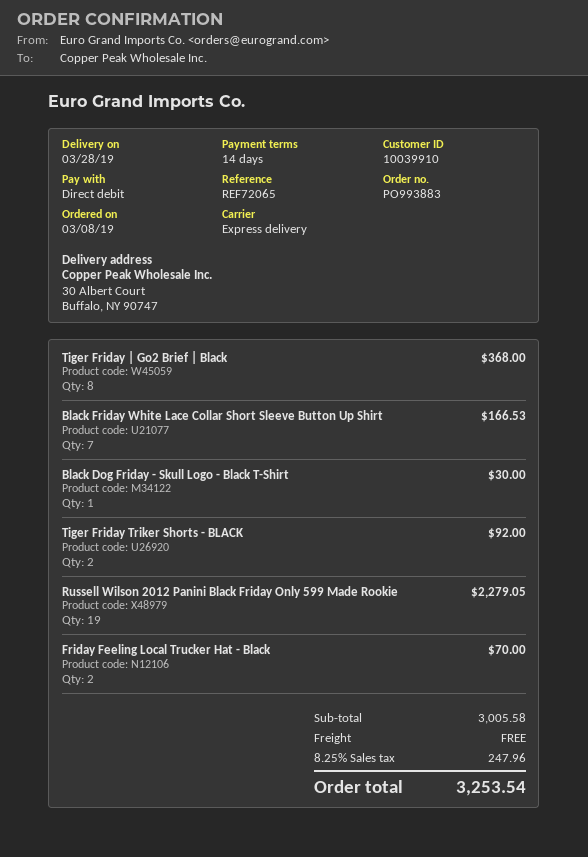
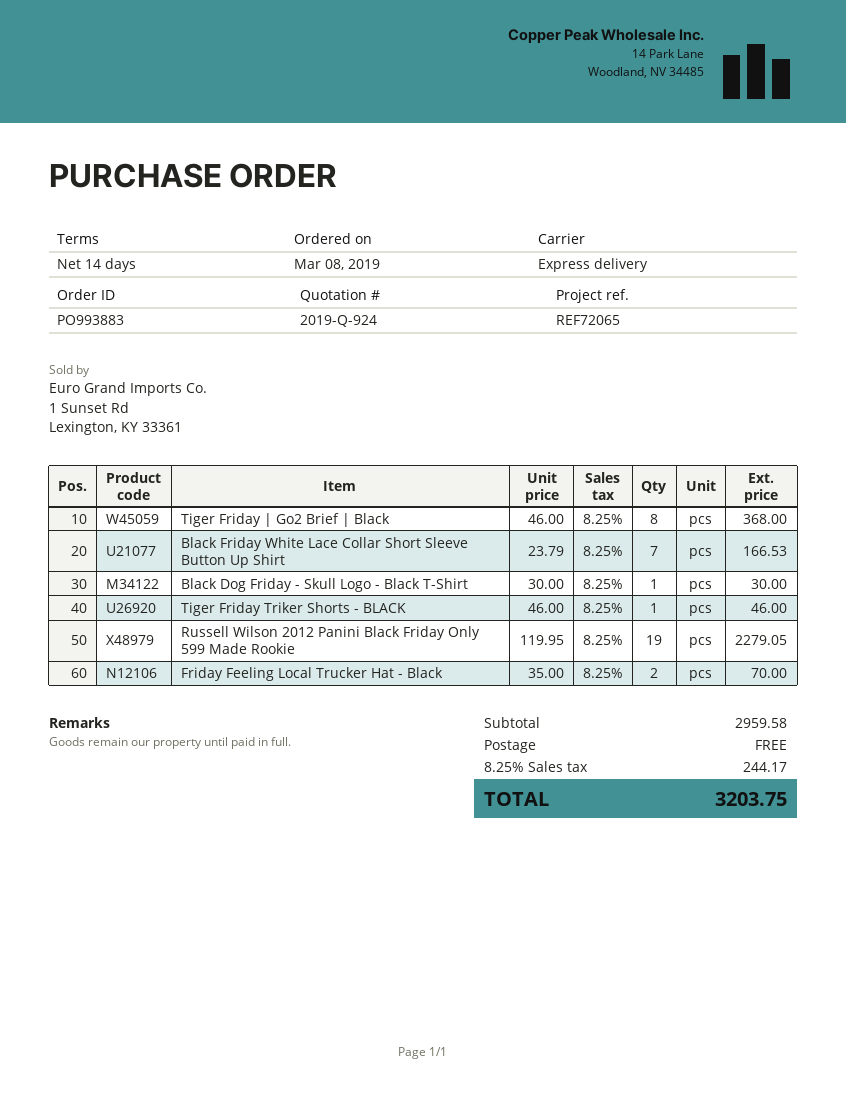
Tiger Friday Triker Shorts - BLACK: 2 for 92.00 -> 1 for 46.00
subtotal: 3005.58 -> 2959.58
tax: 8.25% = 247.96 -> 8.25% = 244.17
total: 3253.54 -> 3203.75

